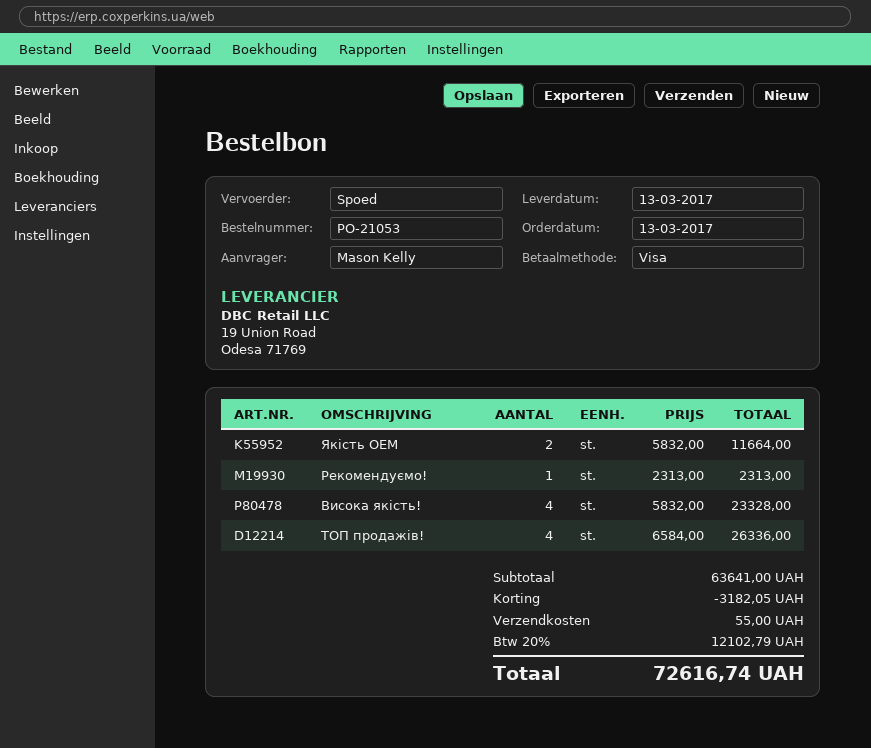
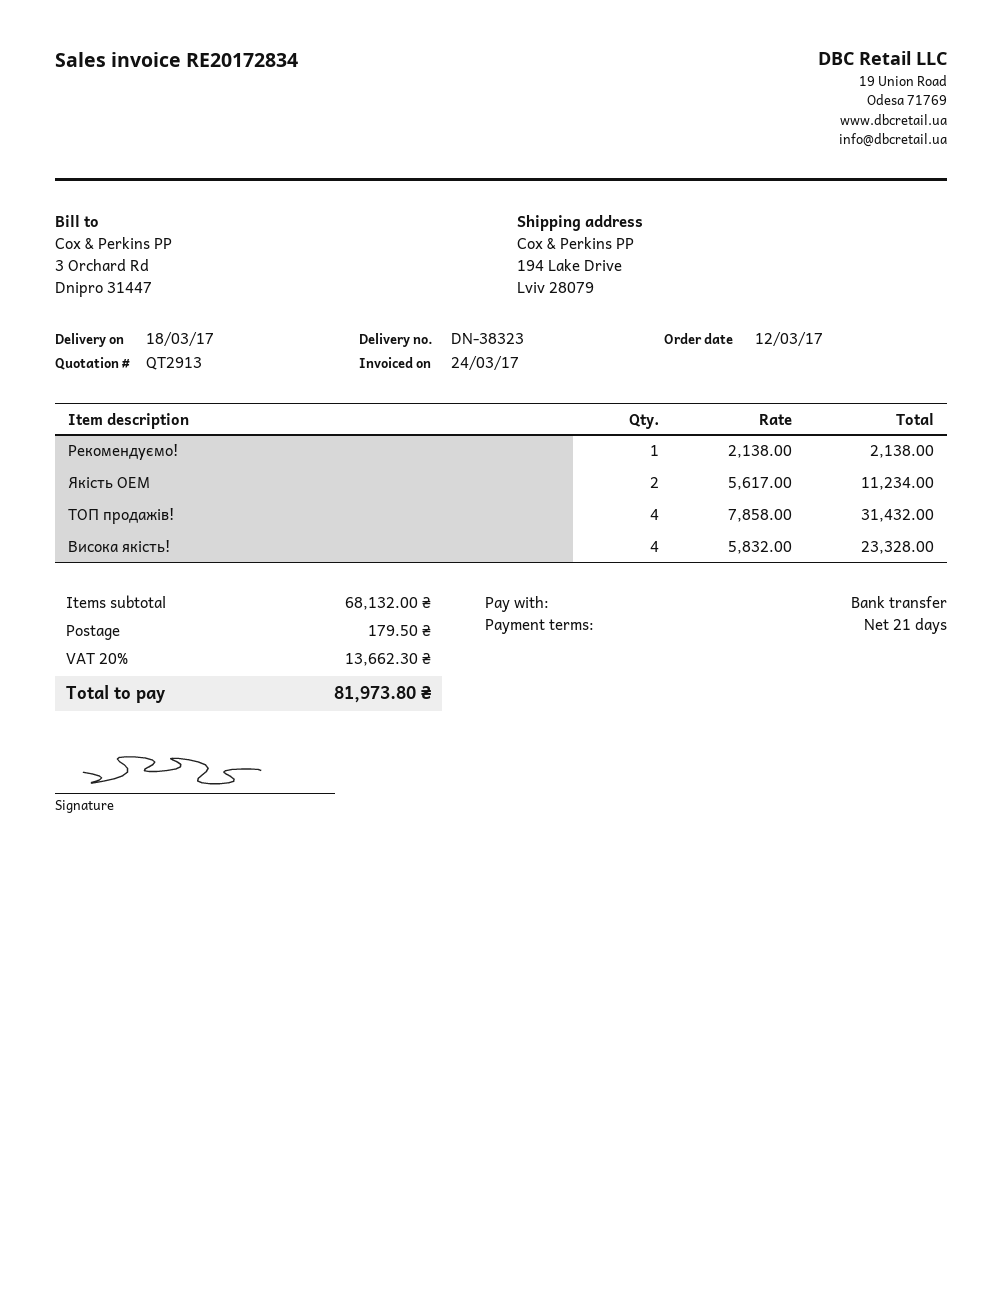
order date: 2017-03-13 -> 2017-03-12
delivery date: 2017-03-13 -> 2017-03-18
payment method: Visa -> bank transfer
Якість OEM: 2 x 5832.00 = 11664.00 -> 2 x 5617.00 = 11234.00
Рекомендуємо!: 1 x 2313.00 = 2313.00 -> 1 x 2138.00 = 2138.00
ТОП продажів!: 4 x 6584.00 = 26336.00 -> 4 x 7858.00 = 31432.00
subtotal: 63641.00 -> 68132.00
discount: 3182.05 -> none
shipping: 55.00 -> 179.50
tax: 20% = 12102.79 -> 20% = 13662.30
total: 72616.74 -> 81973.80

